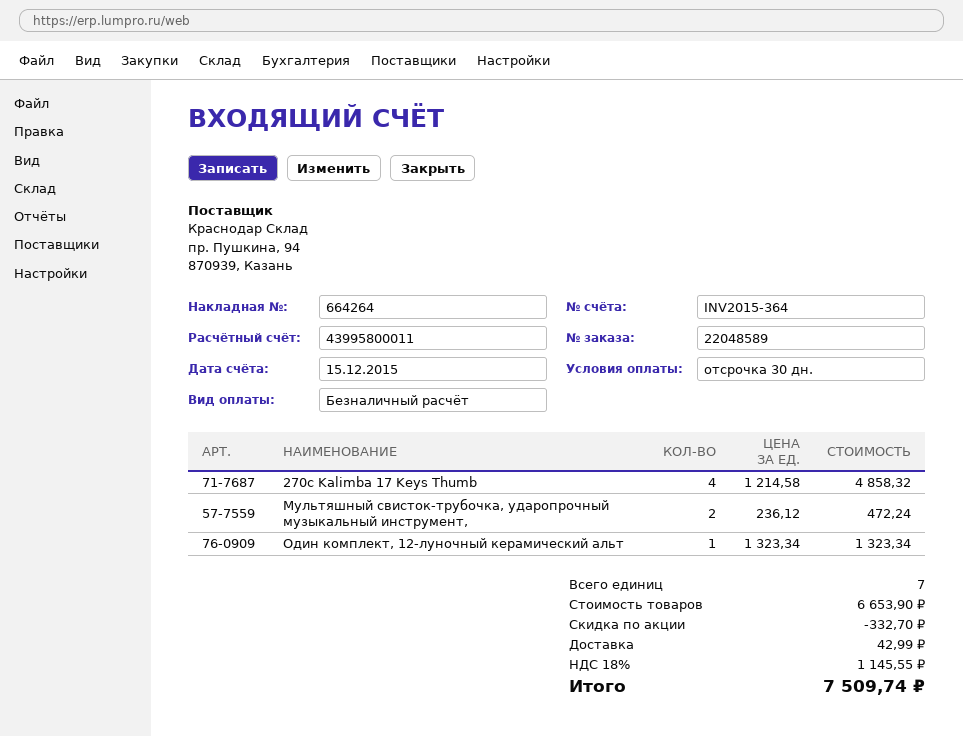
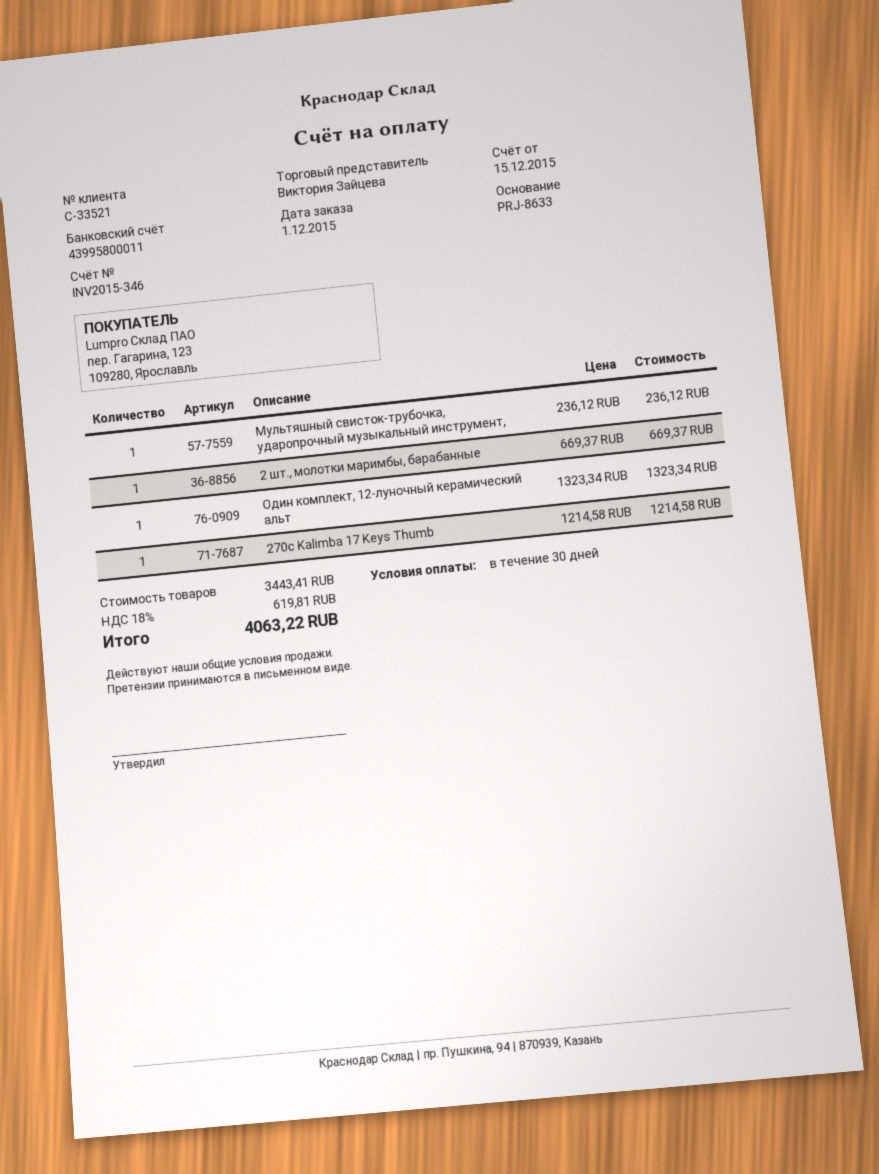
invoice number: INV2015-364 -> INV2015-346
270c Kalimba 17 Keys Thumb: 4 x 1214.58 = 4858.32 -> 1 x 1214.58 = 1214.58
Мультяшный свисток-трубочка, ударопрочный музыкальный инструмент,: 2 x 236.12 = 472.24 -> 1 x 236.12 = 236.12
2 шт., молотки маримбы, барабанные: none -> 1 x 669.37 = 669.37
subtotal: 6653.90 -> 3443.41
discount: 332.70 -> none
shipping: 42.99 -> none
tax: 18% = 1145.55 -> 18% = 619.81
total: 7509.74 -> 4063.22

